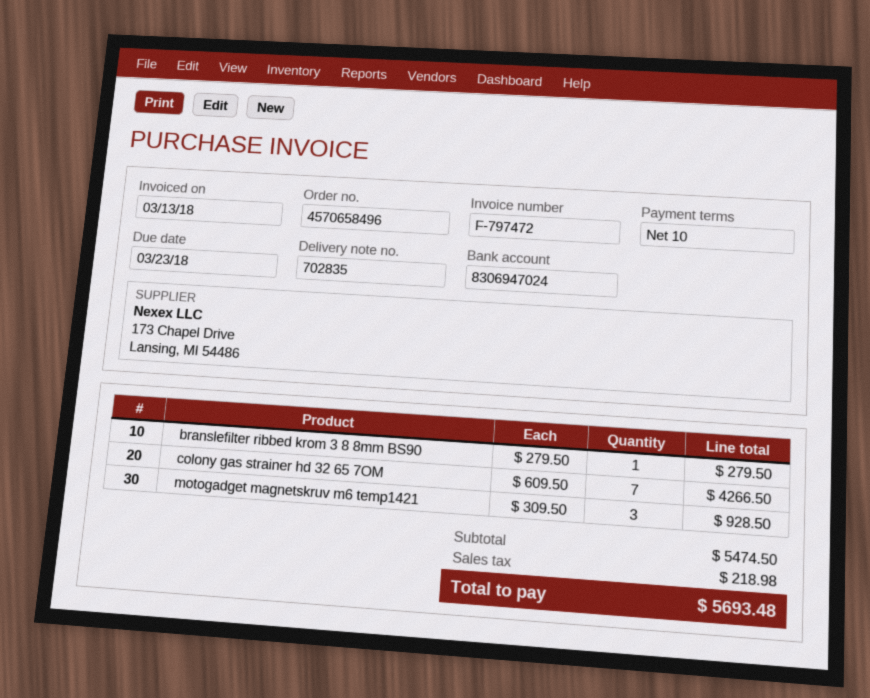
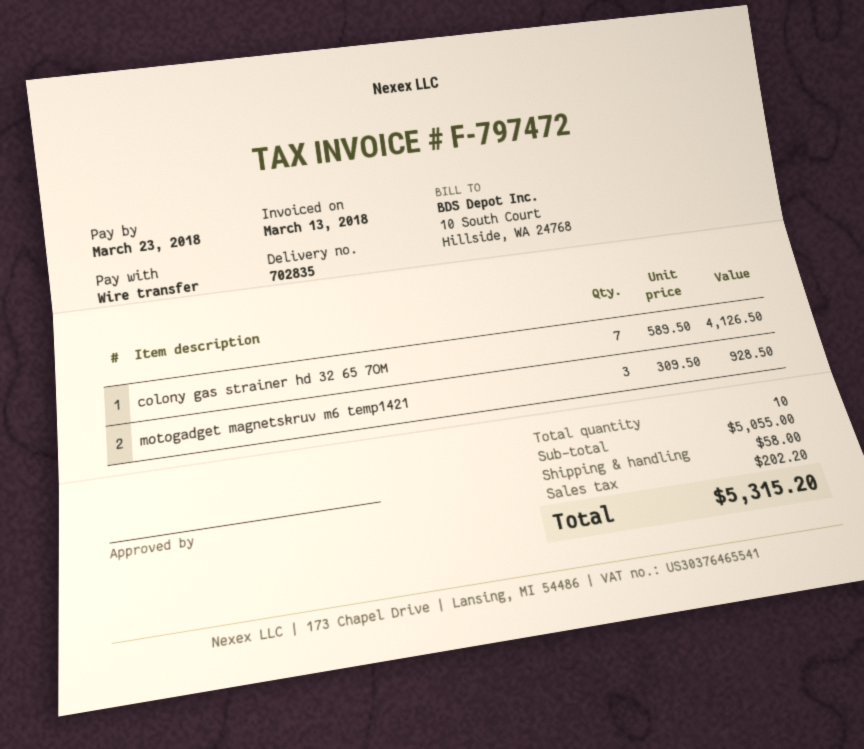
branslefilter ribbed krom 3 8 8mm BS90: 1 x 279.50 = 279.50 -> none
colony gas strainer hd 32 65 7OM: 7 x 609.50 = 4266.50 -> 7 x 589.50 = 4126.50
subtotal: 5474.50 -> 5055.00
shipping: none -> 58.00
tax: 218.98 -> 202.20
total: 5693.48 -> 5315.20

